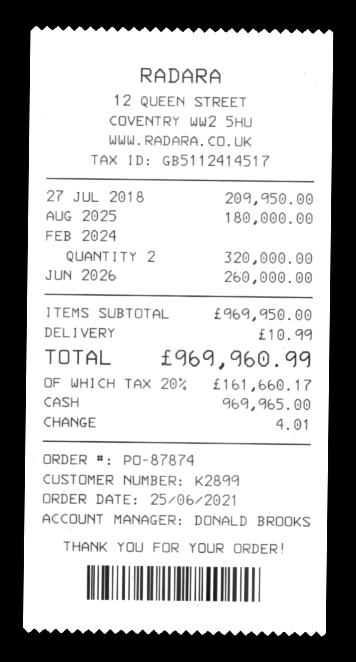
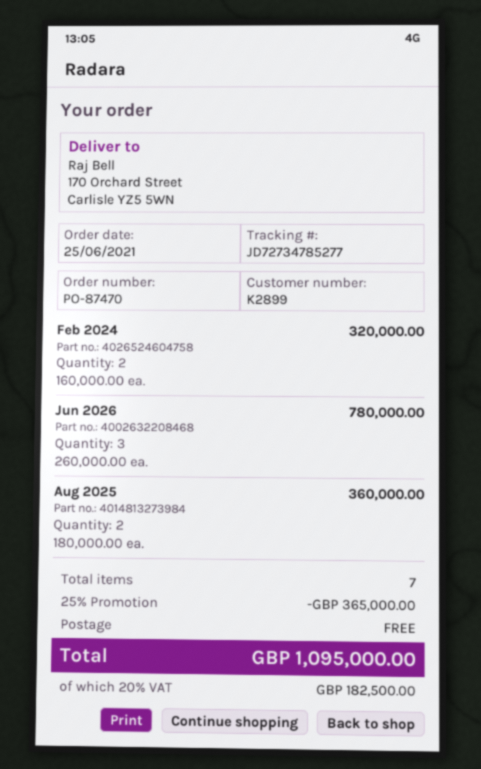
order number: PO-87874 -> PO-87470
27 JUL 2018: 1 for 209950.00 -> none
AUG 2025: 1 for 180000.00 -> 2 for 360000.00
JUN 2026: 1 for 260000.00 -> 3 for 780000.00
discount: none -> 25% = 365000.00
shipping: 10.99 -> 0.00
tax: 20% = 161660.17 -> 20% = 182500.00
total: 969960.99 -> 1095000.00

